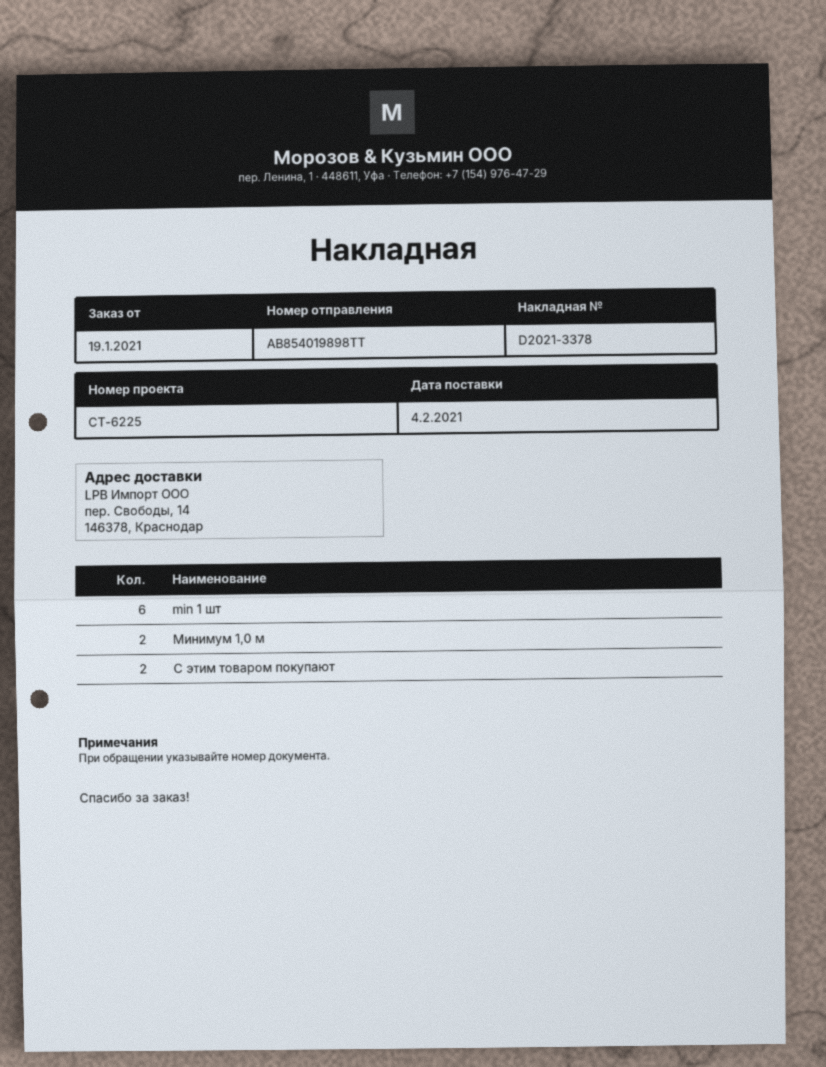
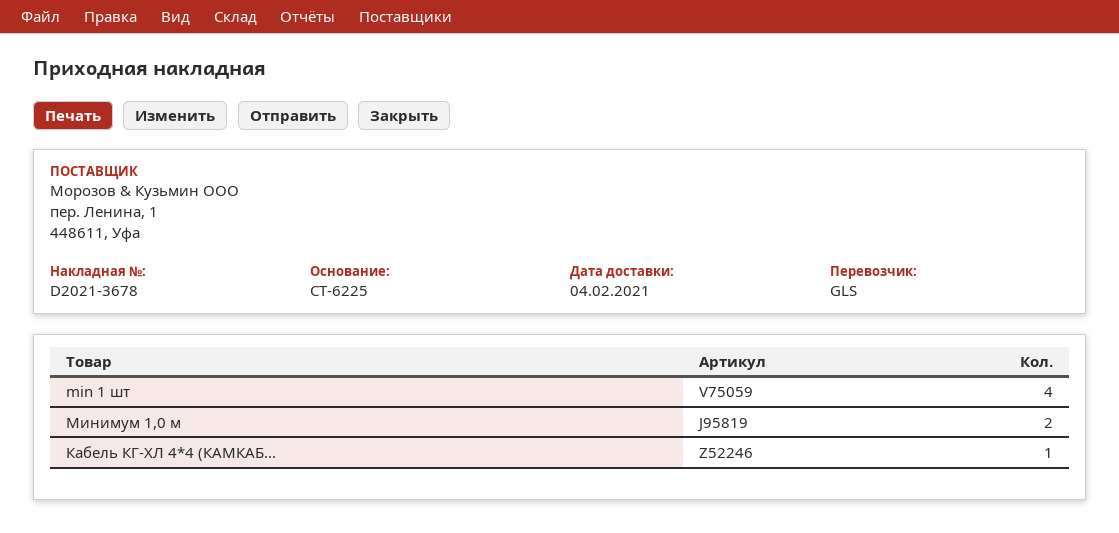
delivery note number: D2021-3378 -> D2021-3678
min 1 шт: 6 -> 4
С этим товаром покупают: 2 -> none
Кабель КГ-ХЛ 4*4 (КАМКАБ...: none -> 1

